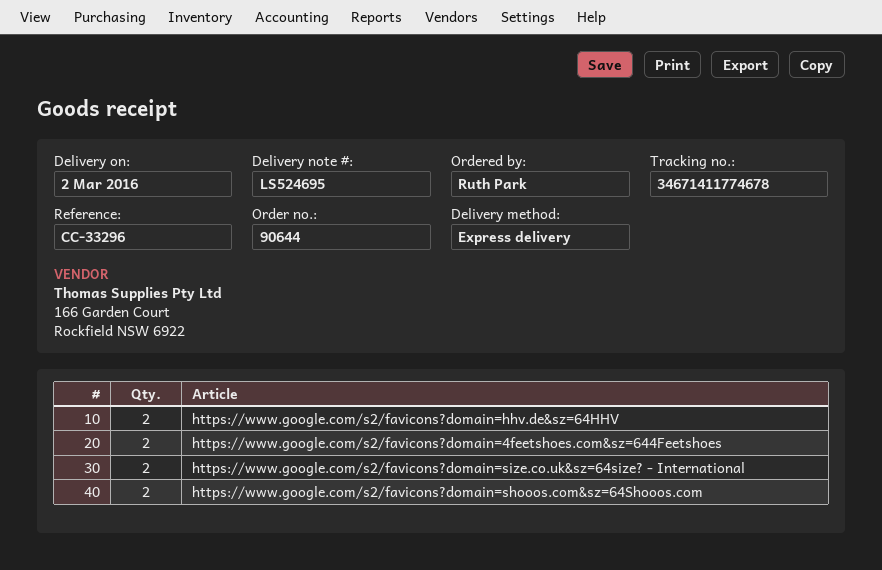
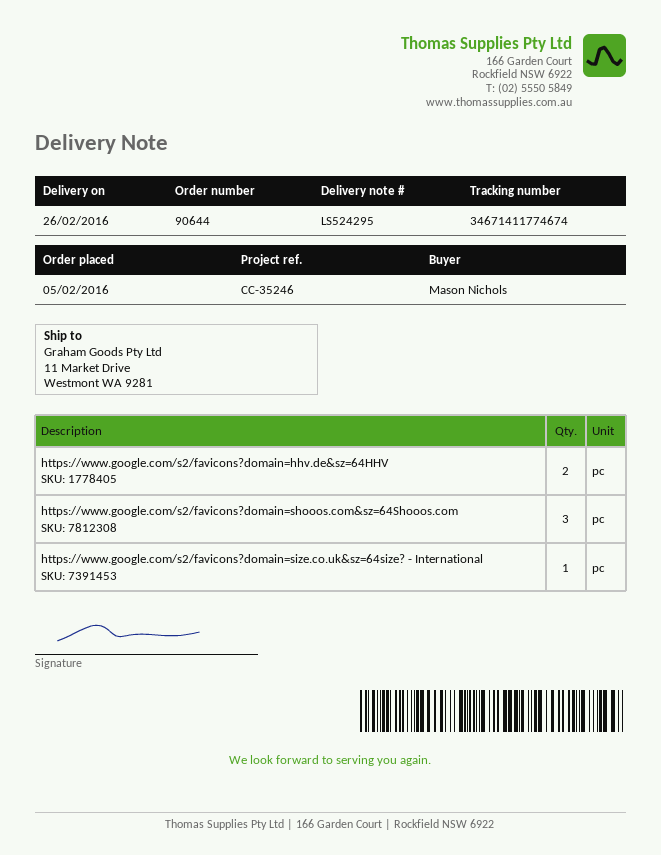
delivery note number: LS524695 -> LS524295
delivery date: 2016-03-02 -> 2016-02-26
reference: CC-33296 -> CC-35246
ordered by: Ruth Park -> Mason Nichols
tracking number: 34671411774678 -> 34671411774674
https://www.google.com/s2/favicons?domain=4feetshoes.com&sz=644Feetshoes: 2 -> none
https://www.google.com/s2/favicons?domain=size.co.uk&sz=64size? - International: 2 -> 1
https://www.google.com/s2/favicons?domain=shooos.com&sz=64Shooos.com: 2 -> 3

